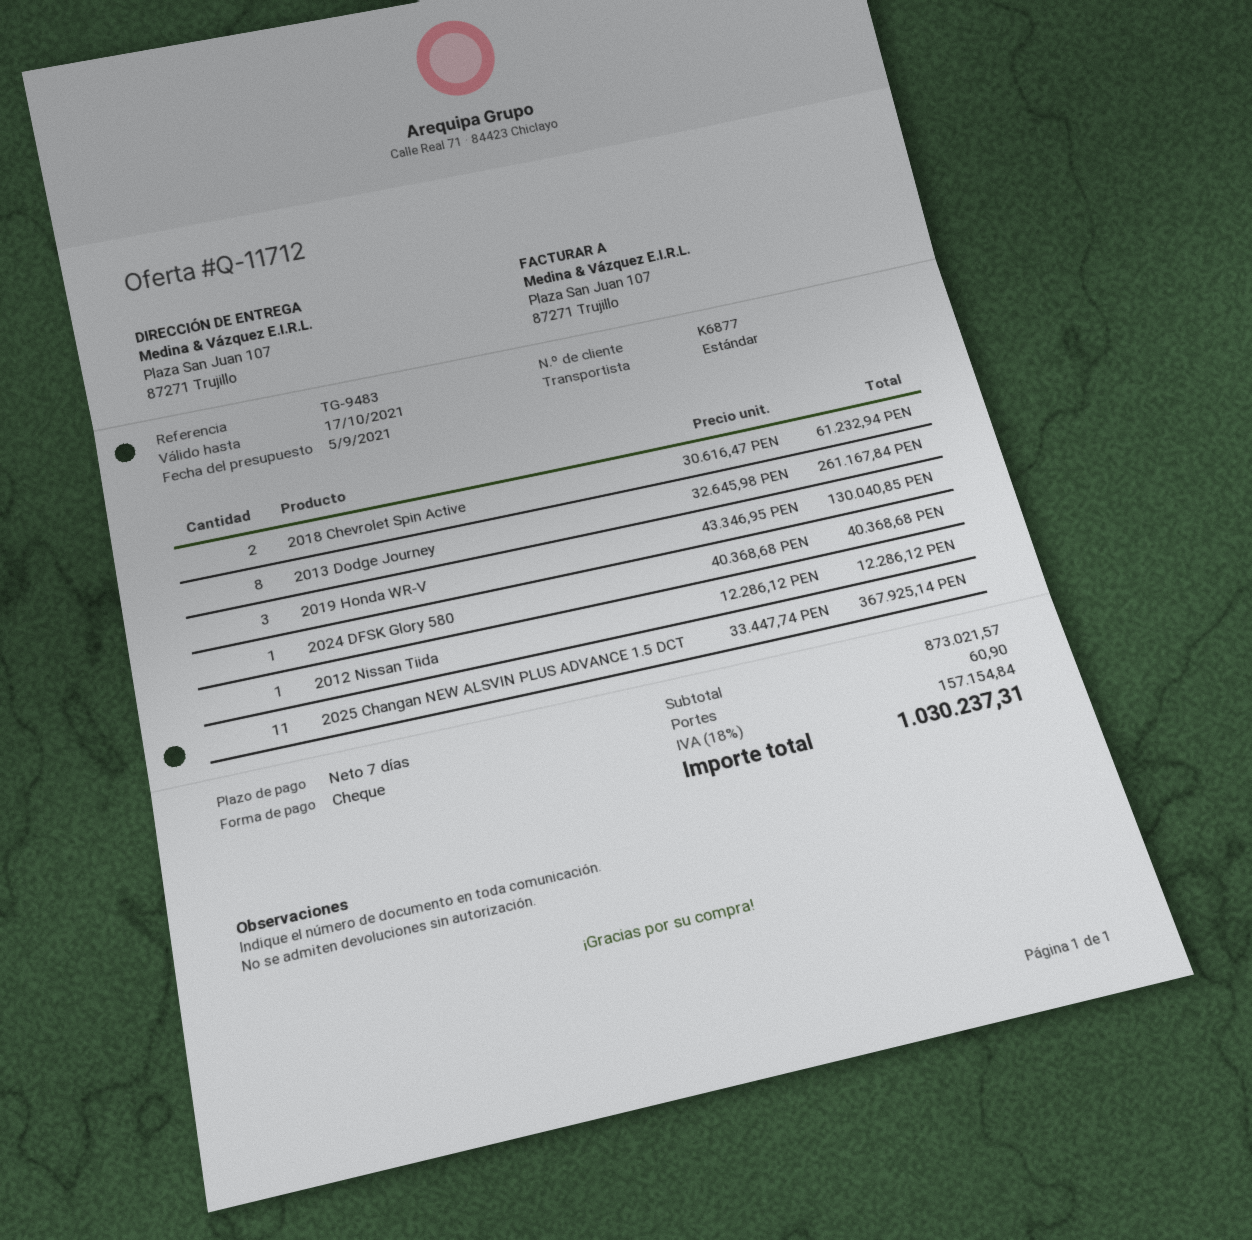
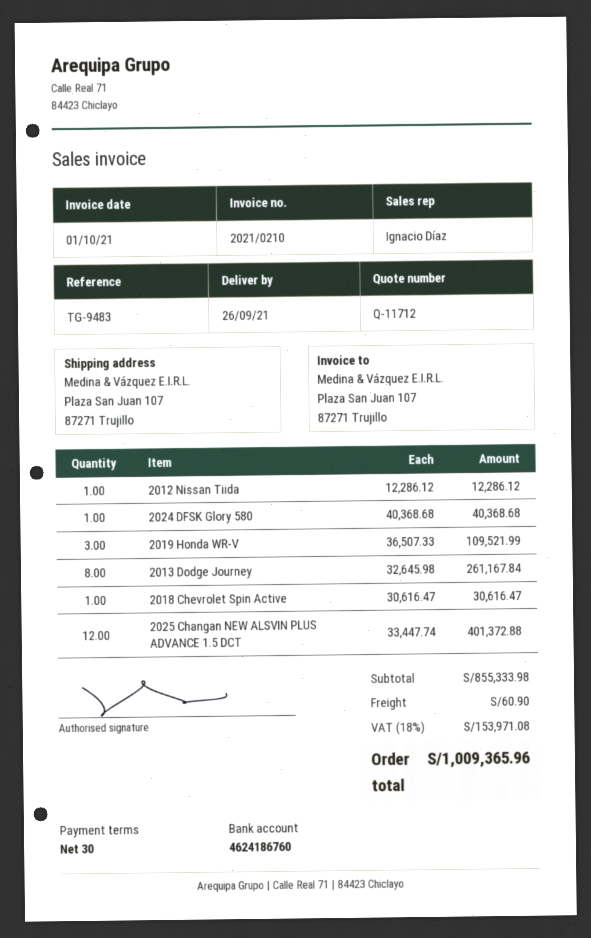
payment terms: 7 days -> 30 days
2018 Chevrolet Spin Active: 2 x 30616.47 = 61232.94 -> 1 x 30616.47 = 30616.47
2019 Honda WR-V: 3 x 43346.95 = 130040.85 -> 3 x 36507.33 = 109521.99
2025 Changan NEW ALSVIN PLUS ADVANCE 1.5 DCT: 11 x 33447.74 = 367925.14 -> 12 x 33447.74 = 401372.88
subtotal: 873021.57 -> 855333.98
tax: 18% = 157154.84 -> 18% = 153971.08
total: 1030237.31 -> 1009365.96

